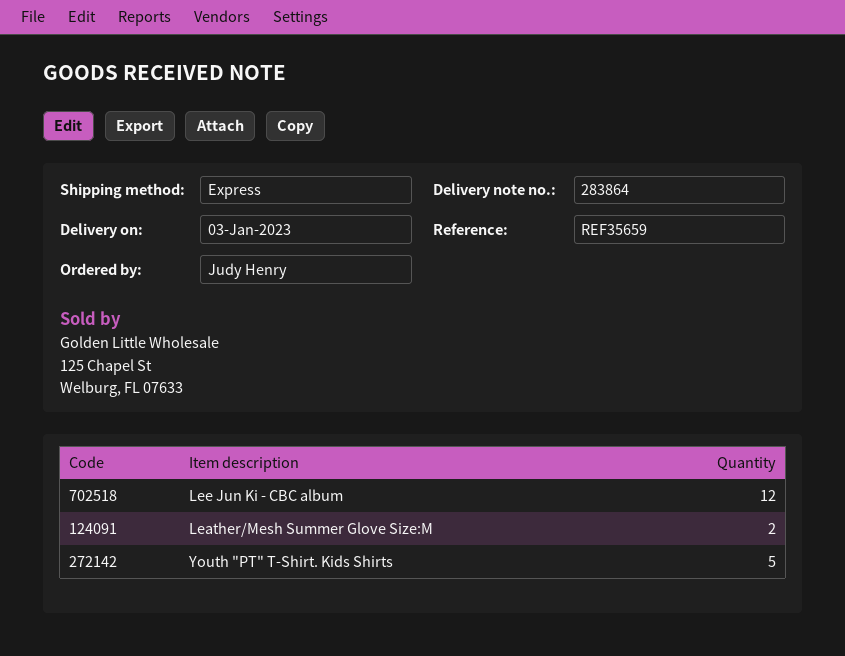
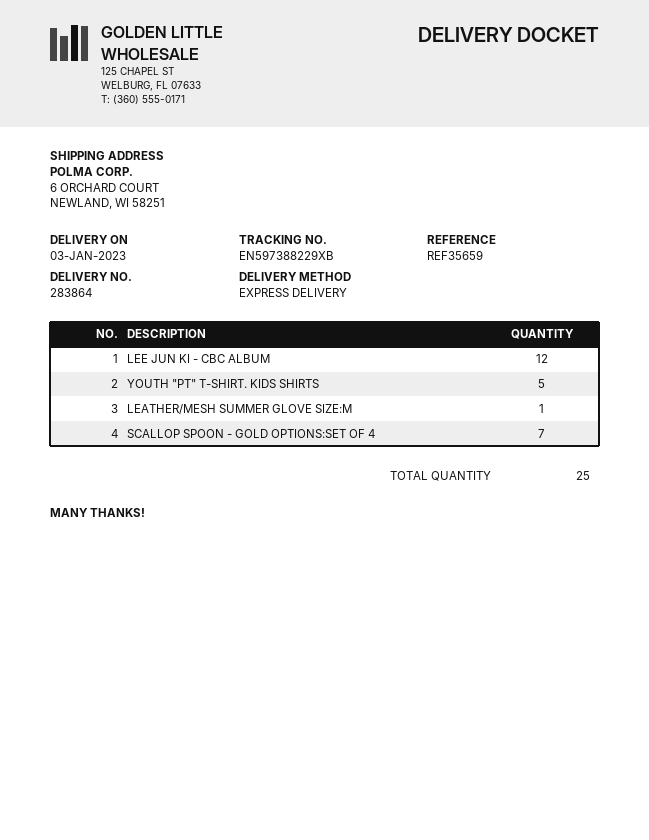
Leather/Mesh Summer Glove Size:M: 2 -> 1
SCALLOP SPOON - GOLD OPTIONS:SET OF 4: none -> 7

